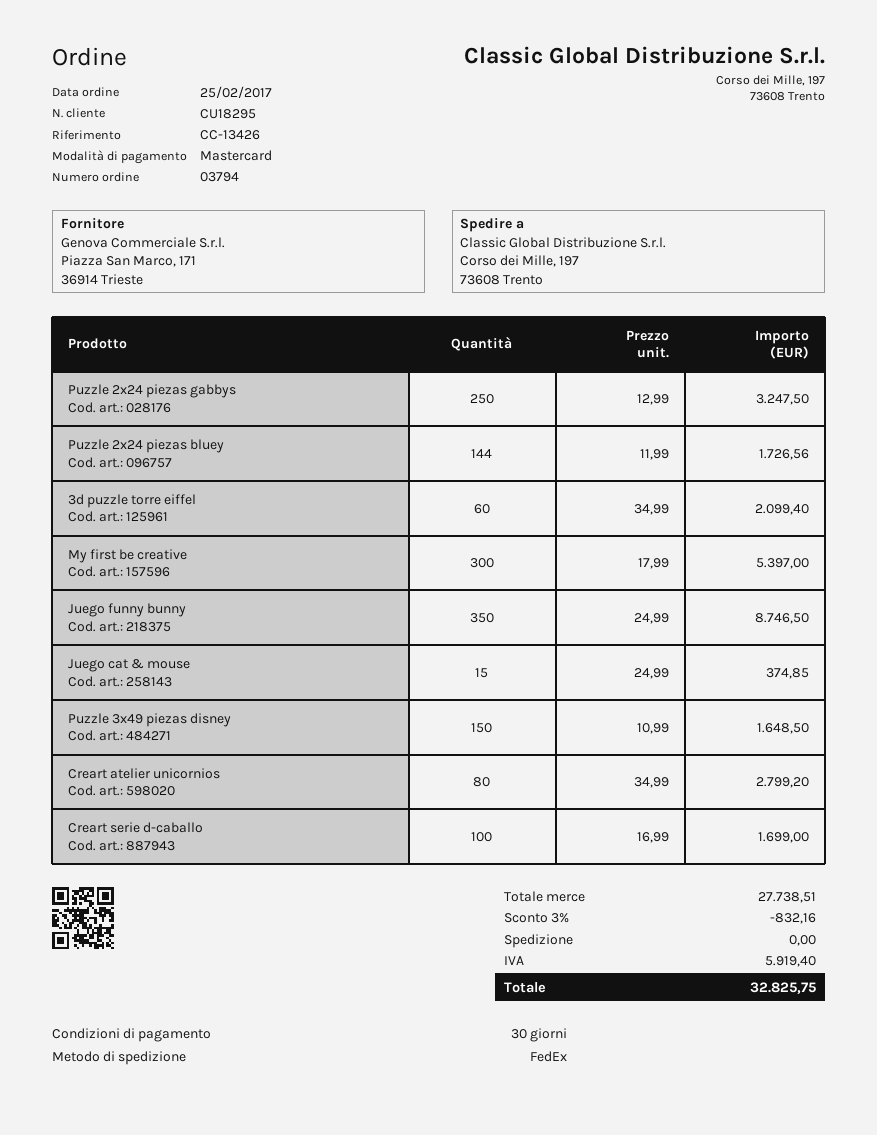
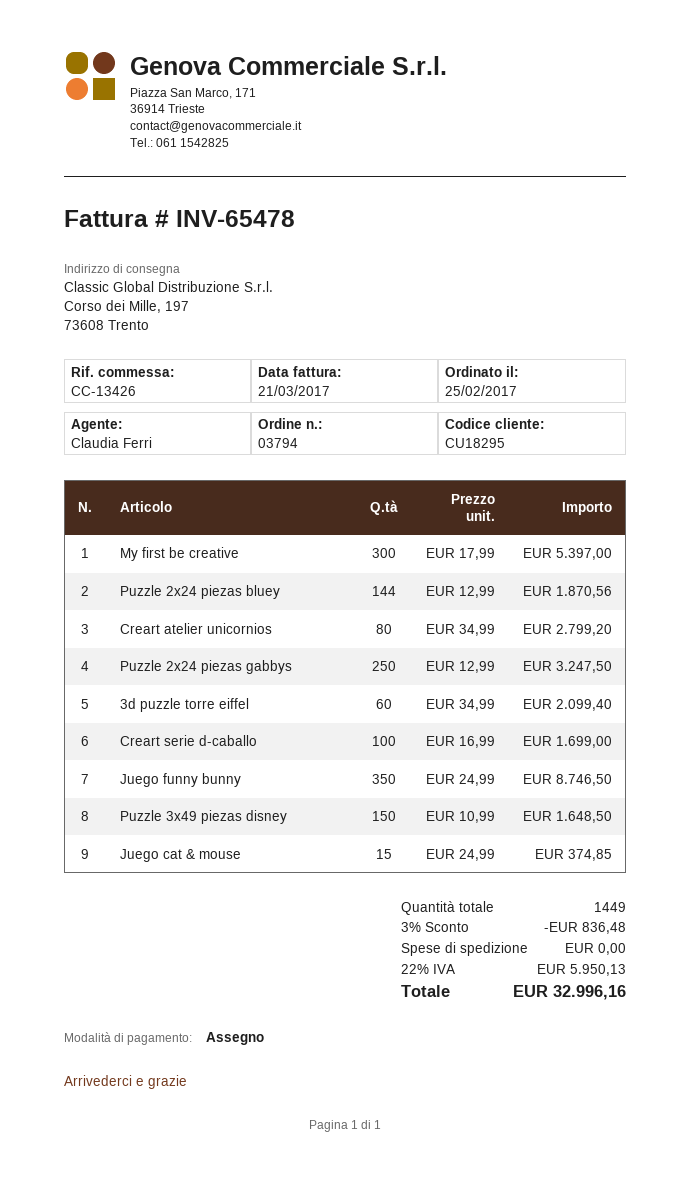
payment method: Mastercard -> cheque
Puzzle 2x24 piezas bluey: 144 x 11.99 = 1726.56 -> 144 x 12.99 = 1870.56
discount: 3% = 832.16 -> 3% = 836.48
tax: 5919.40 -> 5950.13
total: 32825.75 -> 32996.16

